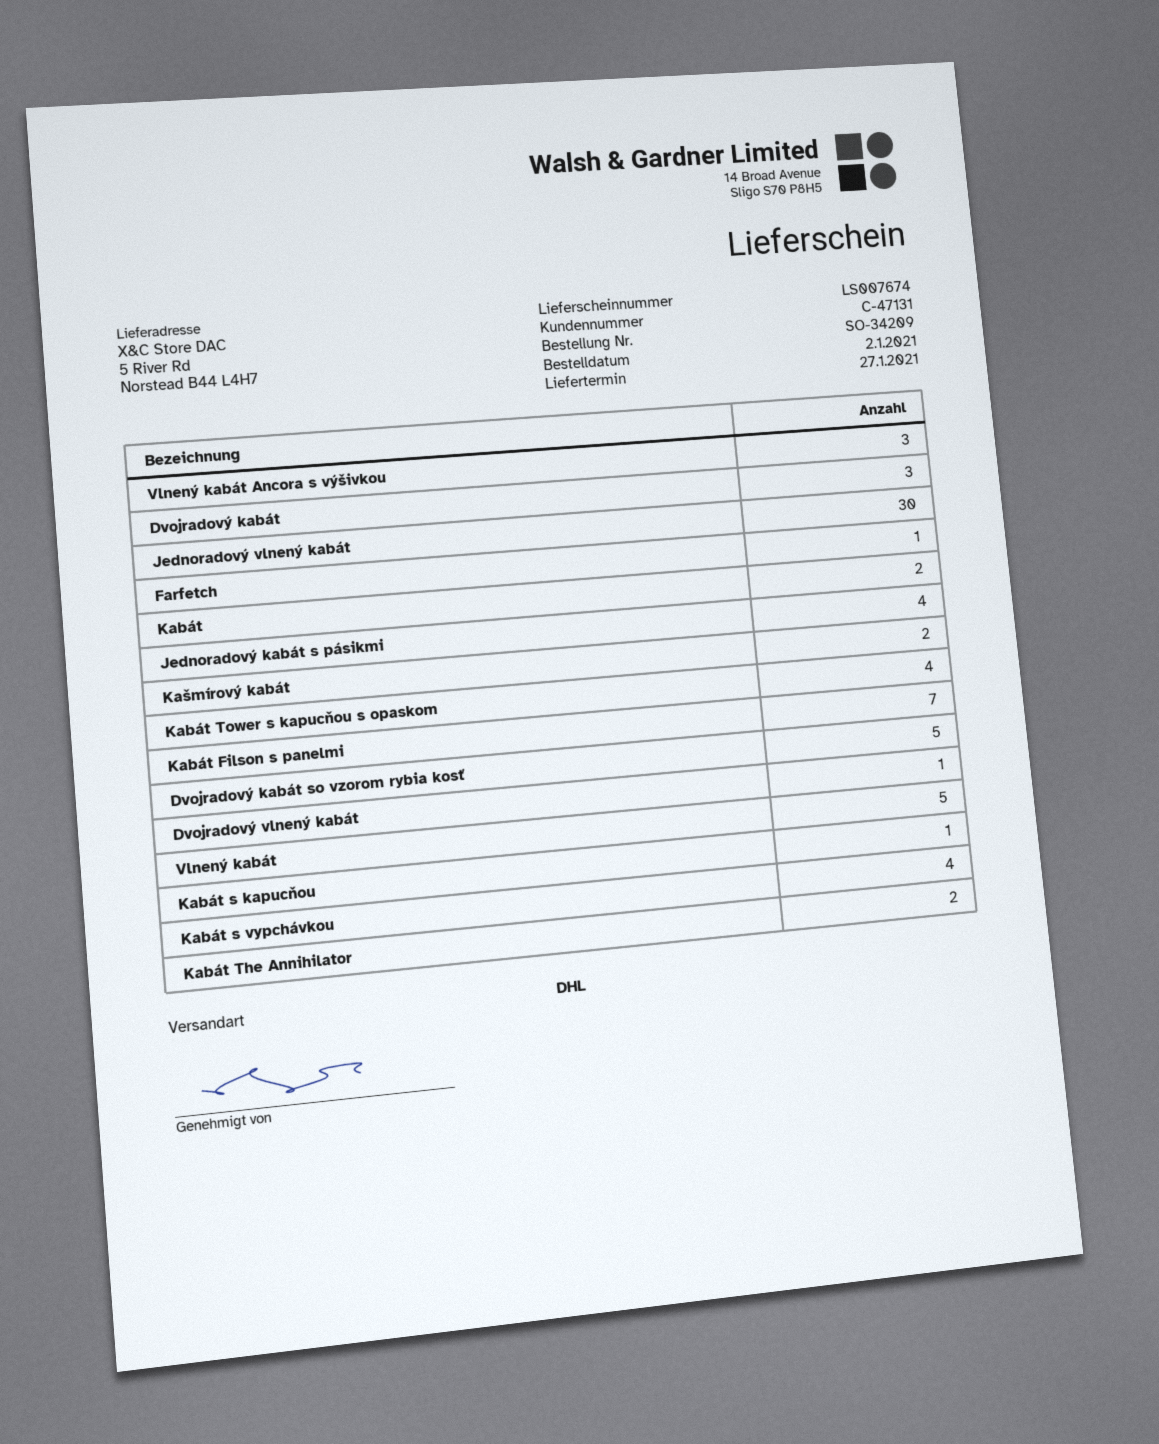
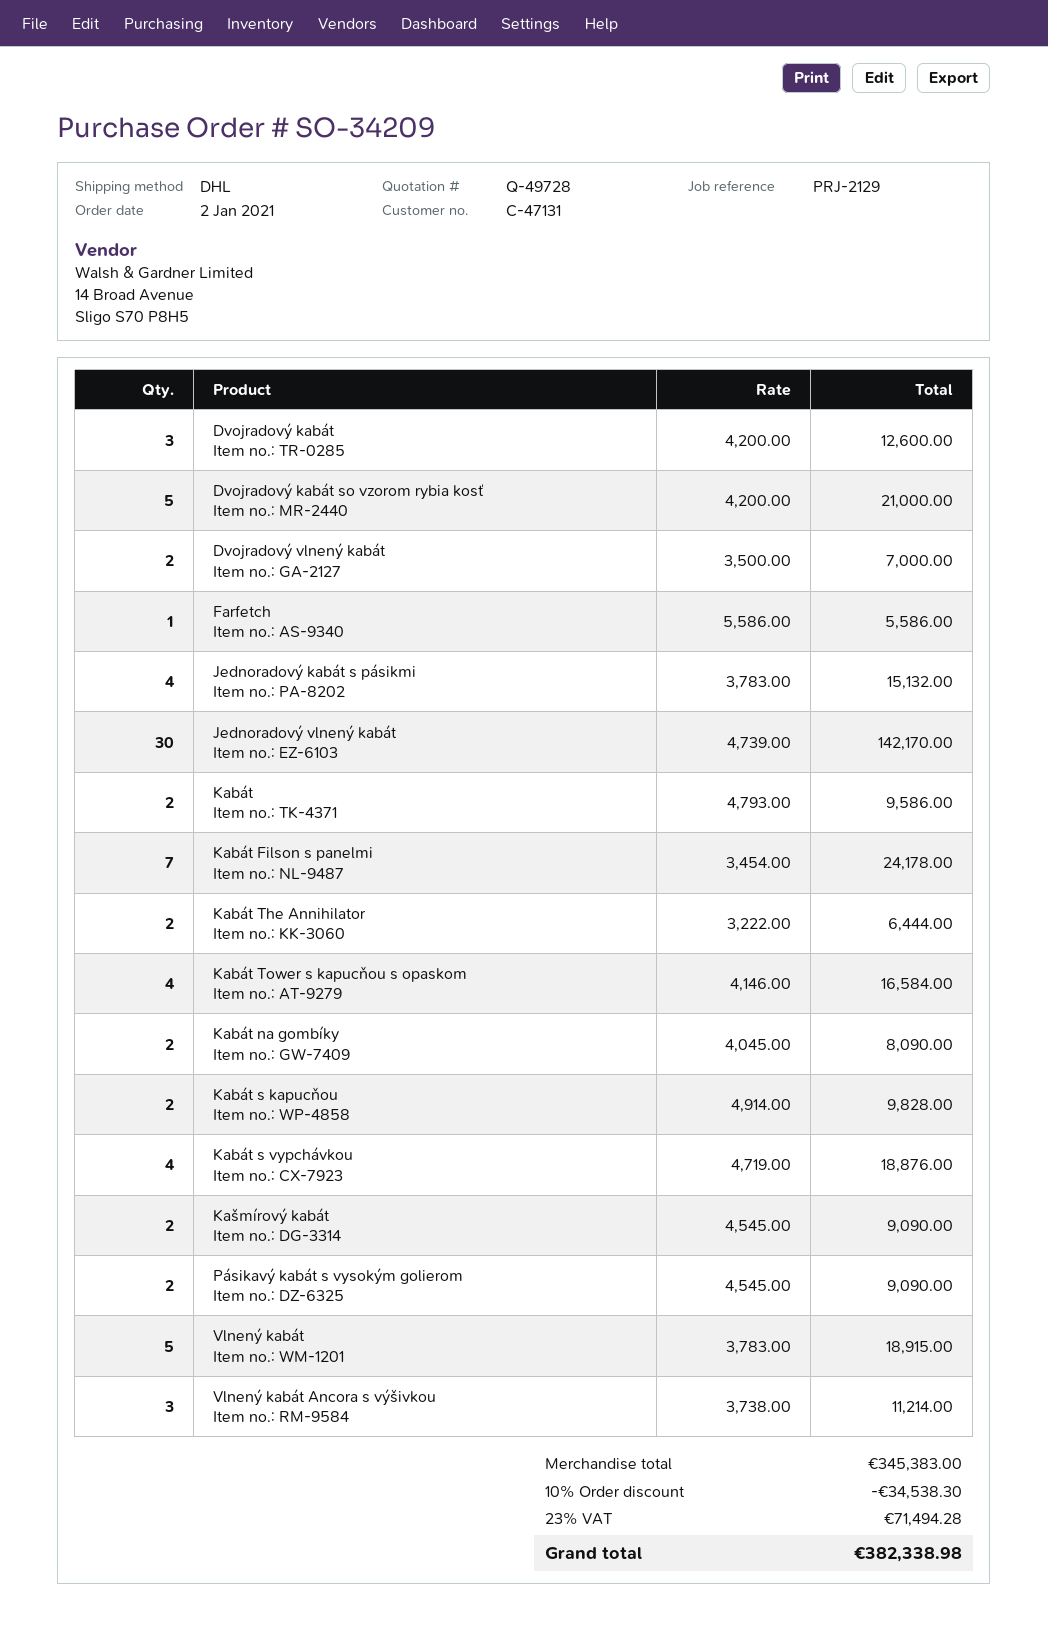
Dvojradový vlnený kabát: 1 -> 2
Kabát s kapucňou: 1 -> 2
Kabát na gombíky: none -> 2
Pásikavý kabát s vysokým golierom: none -> 2

